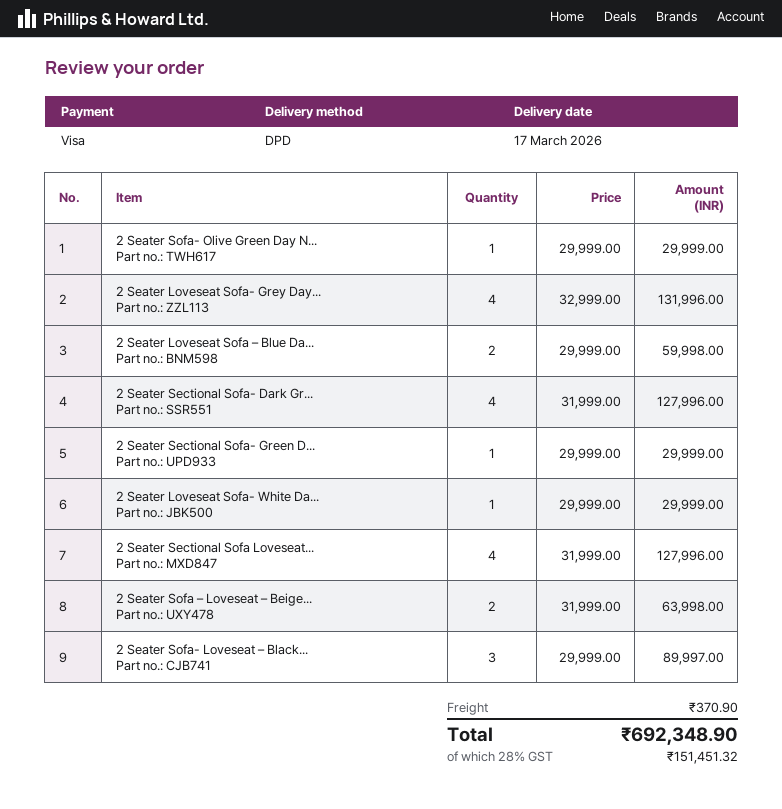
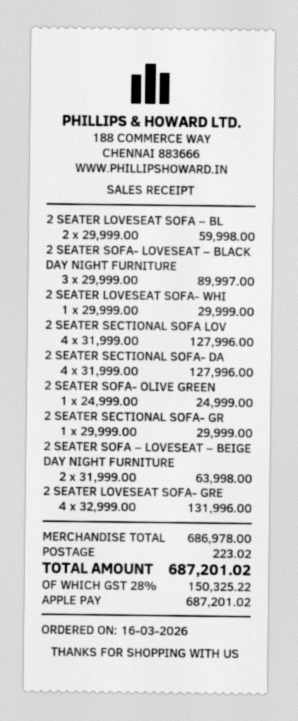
payment method: Visa -> Apple Pay
2 Seater Sofa- Olive Green Day N...: 1 x 29999.00 = 29999.00 -> 1 x 24999.00 = 24999.00
shipping: 370.90 -> 223.02
tax: 28% = 151451.32 -> 28% = 150325.22
total: 692348.90 -> 687201.02

